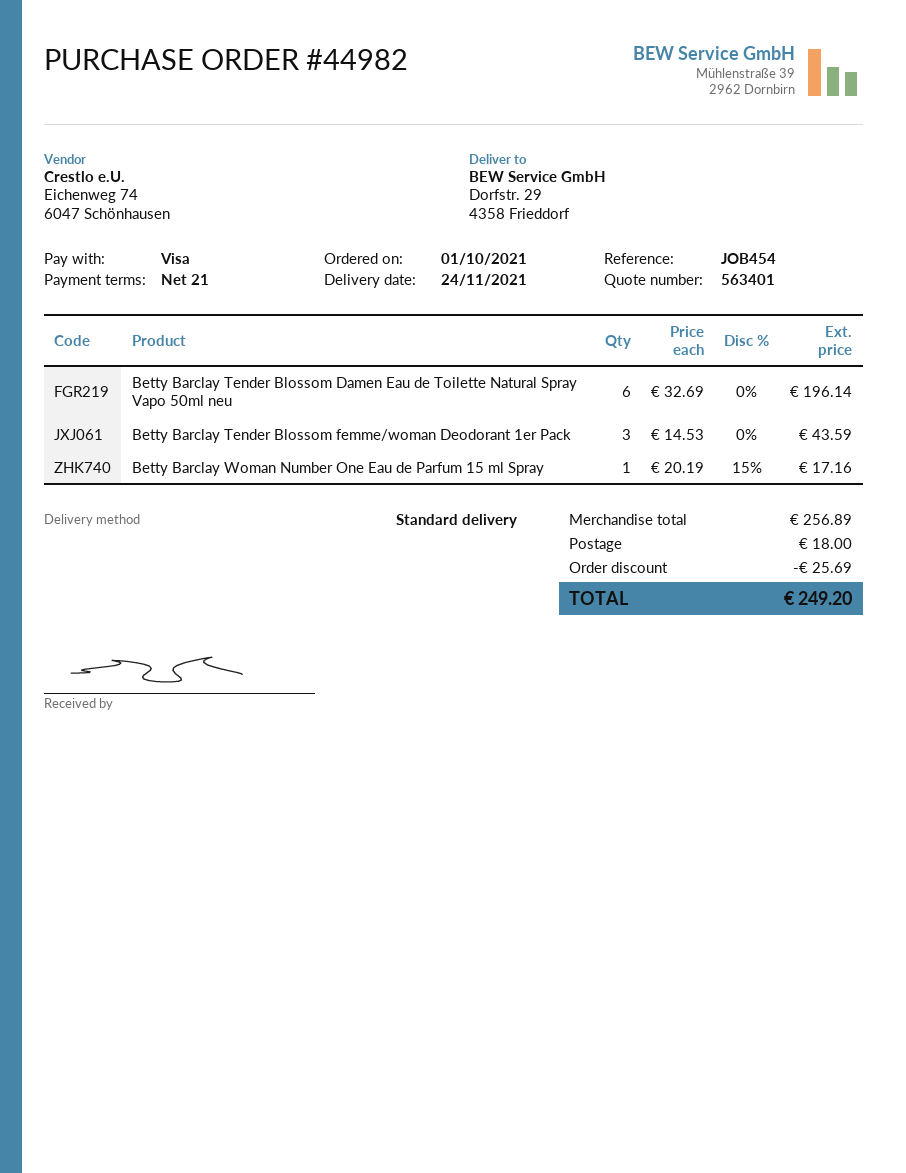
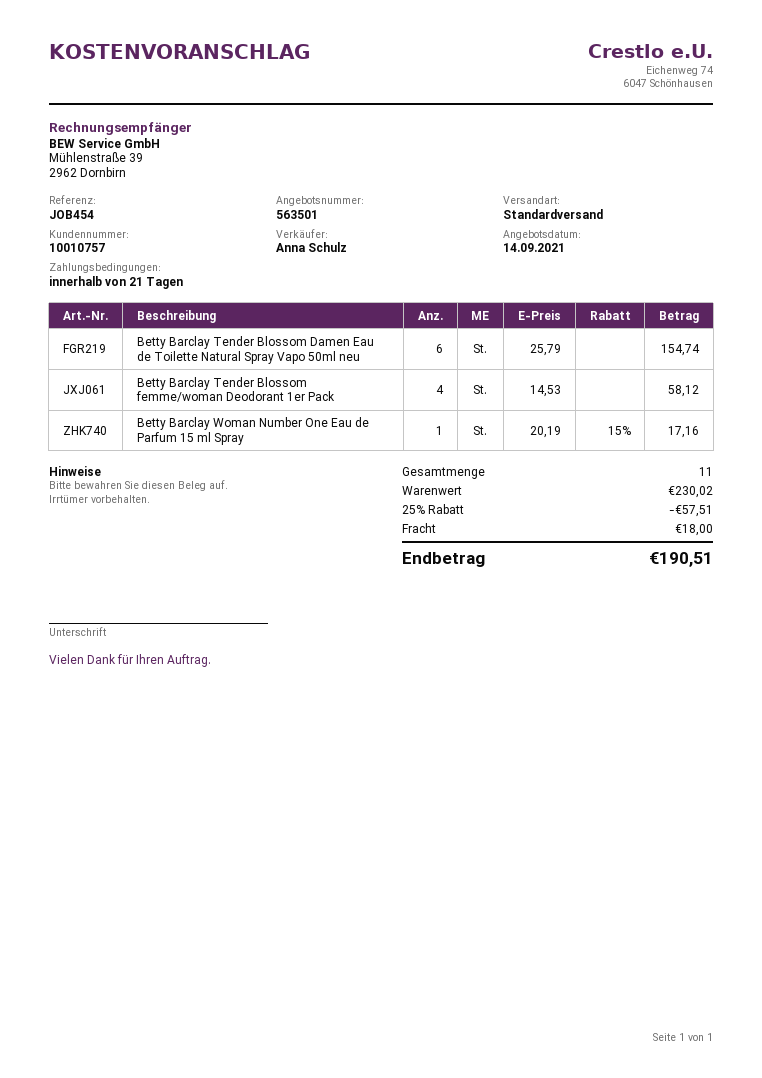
quote number: 563401 -> 563501
Betty Barclay Tender Blossom Damen Eau de Toilette Natural Spray Vapo 50ml neu: 6 x 32.69 = 196.14 -> 6 x 25.79 = 154.74
Betty Barclay Tender Blossom femme/woman Deodorant 1er Pack: 3 x 14.53 = 43.59 -> 4 x 14.53 = 58.12
subtotal: 256.89 -> 230.02
discount: 25.69 -> 57.51
total: 249.20 -> 190.51

